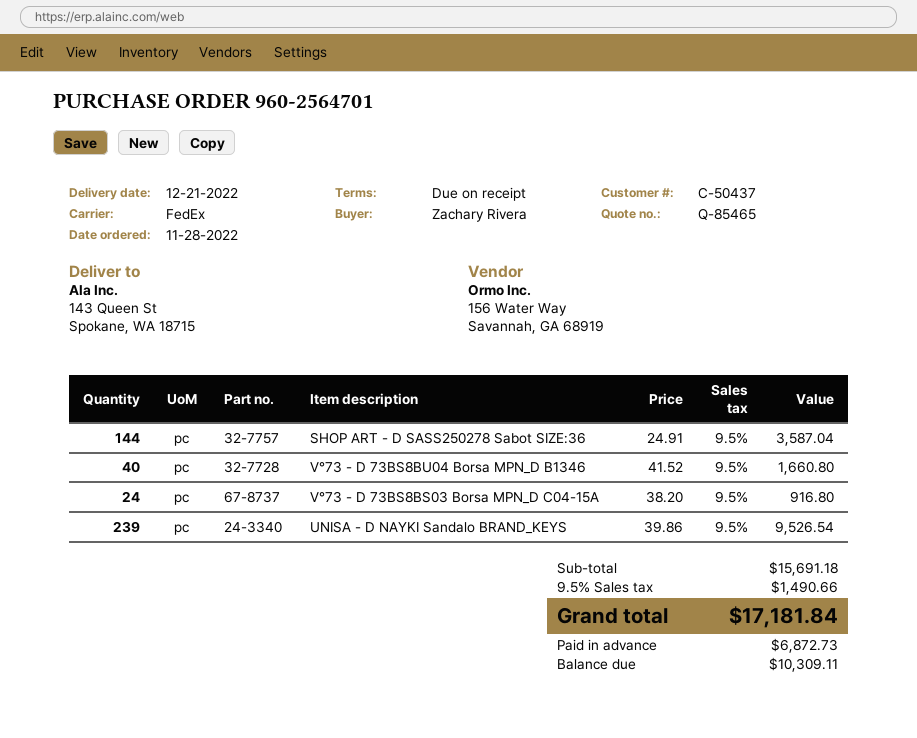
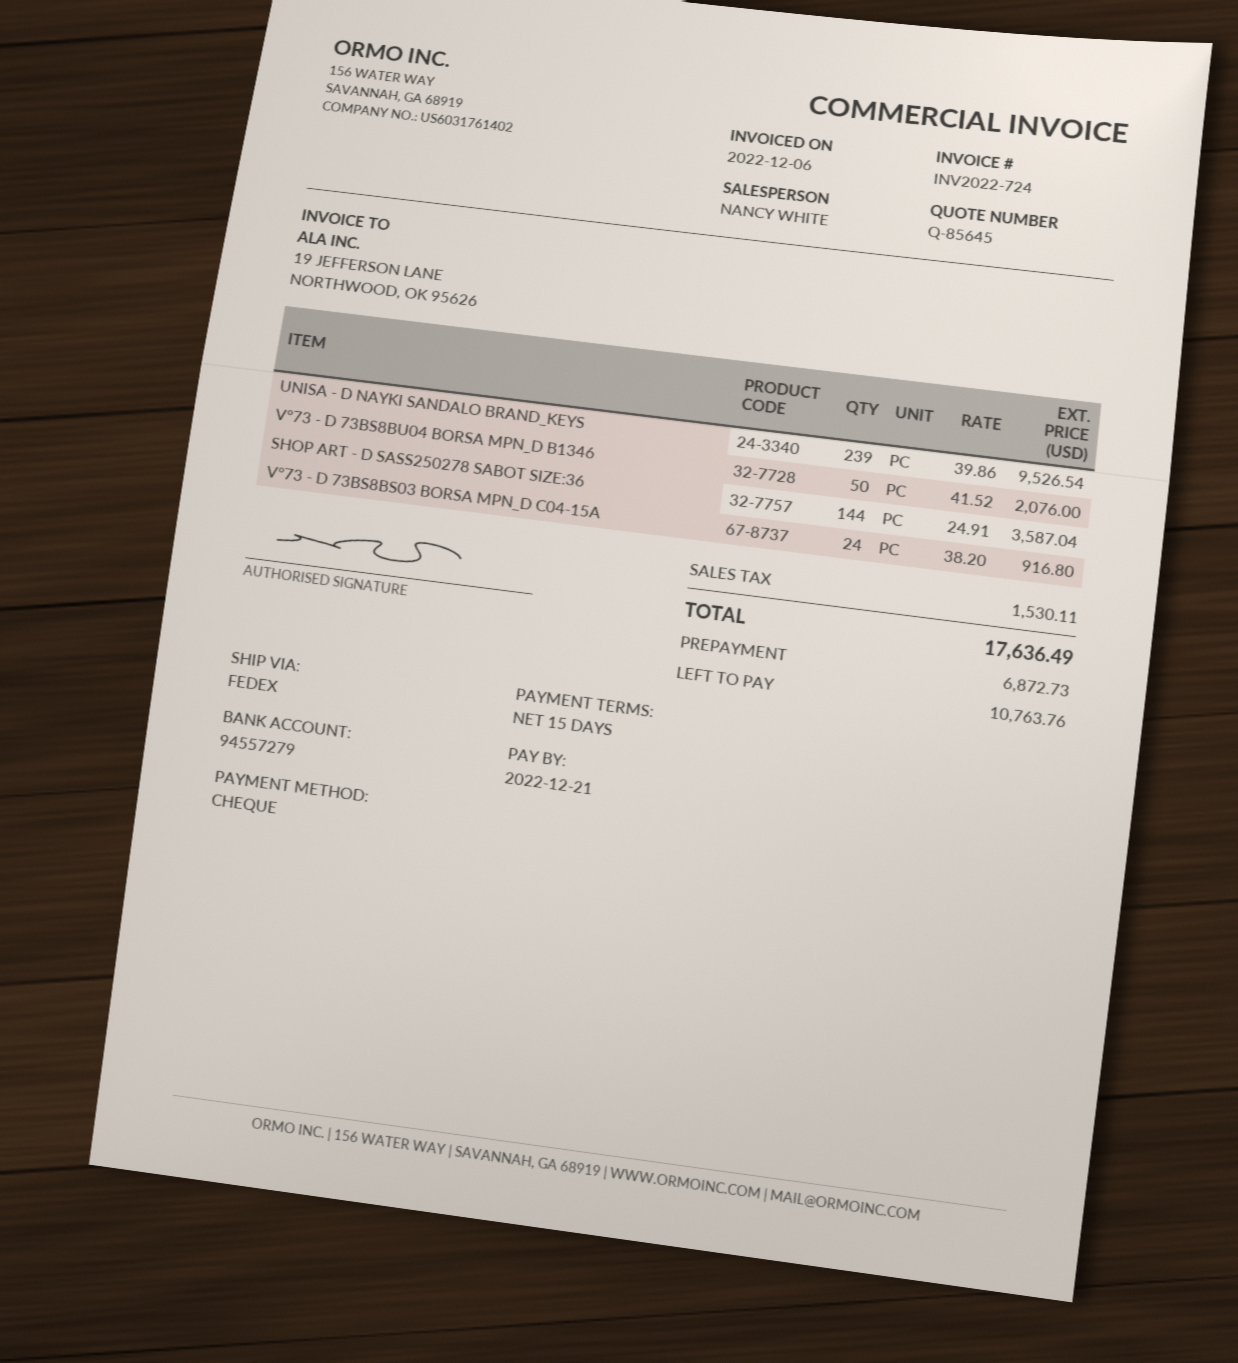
quote number: Q-85465 -> Q-85645
payment terms: on receipt -> 15 days
V°73 - D 73BS8BU04 Borsa MPN_D B1346: 40 x 41.52 = 1660.80 -> 50 x 41.52 = 2076.00
tax: 1490.66 -> 1530.11
total: 17181.84 -> 17636.49
balance: 10309.11 -> 10763.76

